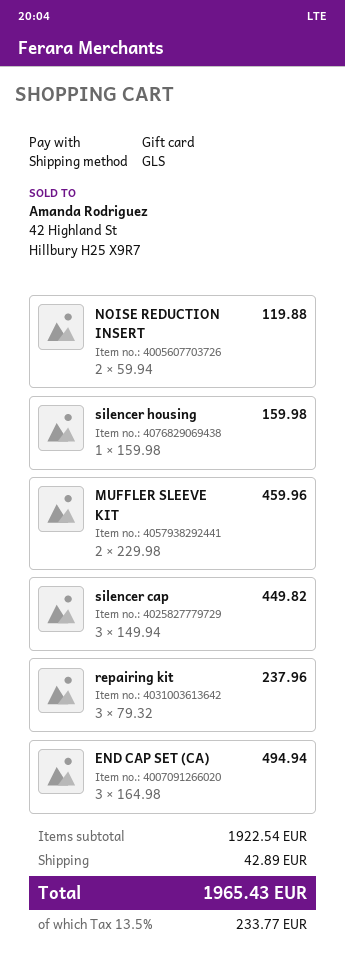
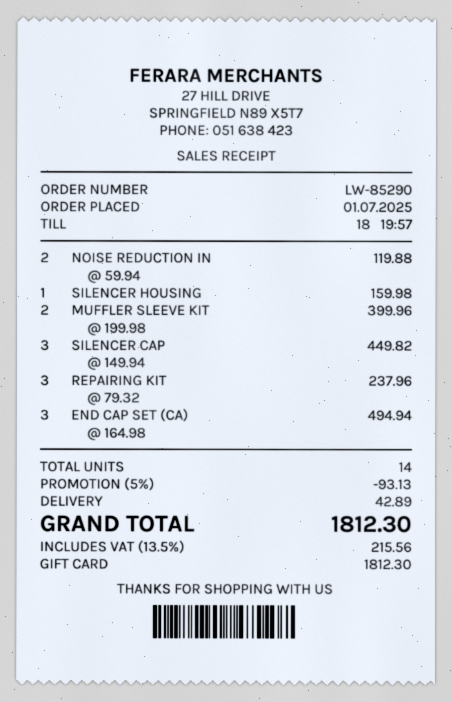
MUFFLER SLEEVE KIT: 2 x 229.98 = 459.96 -> 2 x 199.98 = 399.96
discount: none -> 5% = 93.13
tax: 13.5% = 233.77 -> 13.5% = 215.56
total: 1965.43 -> 1812.30

